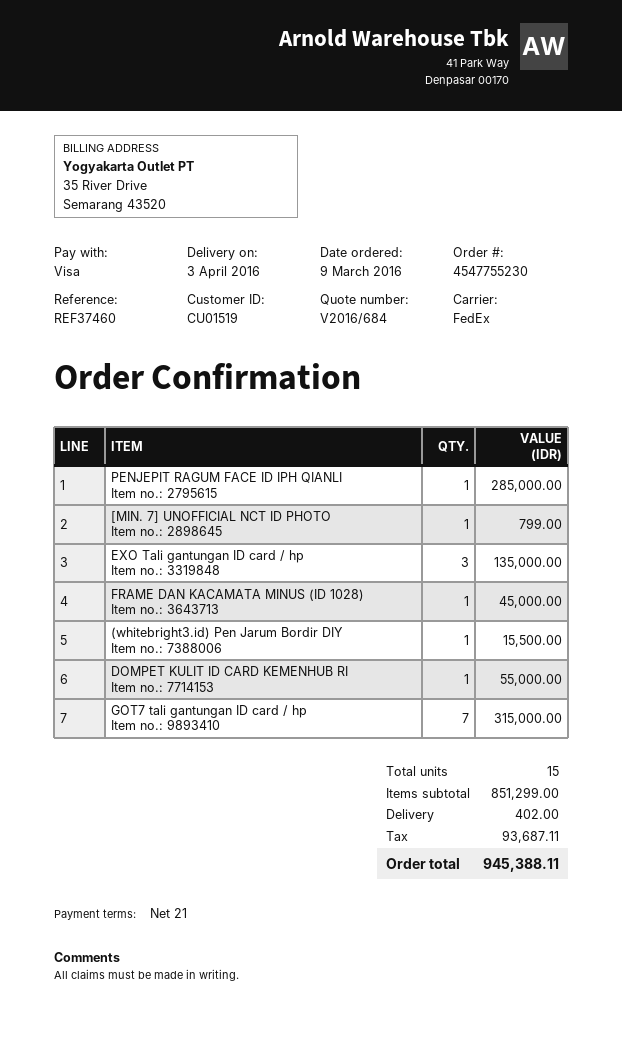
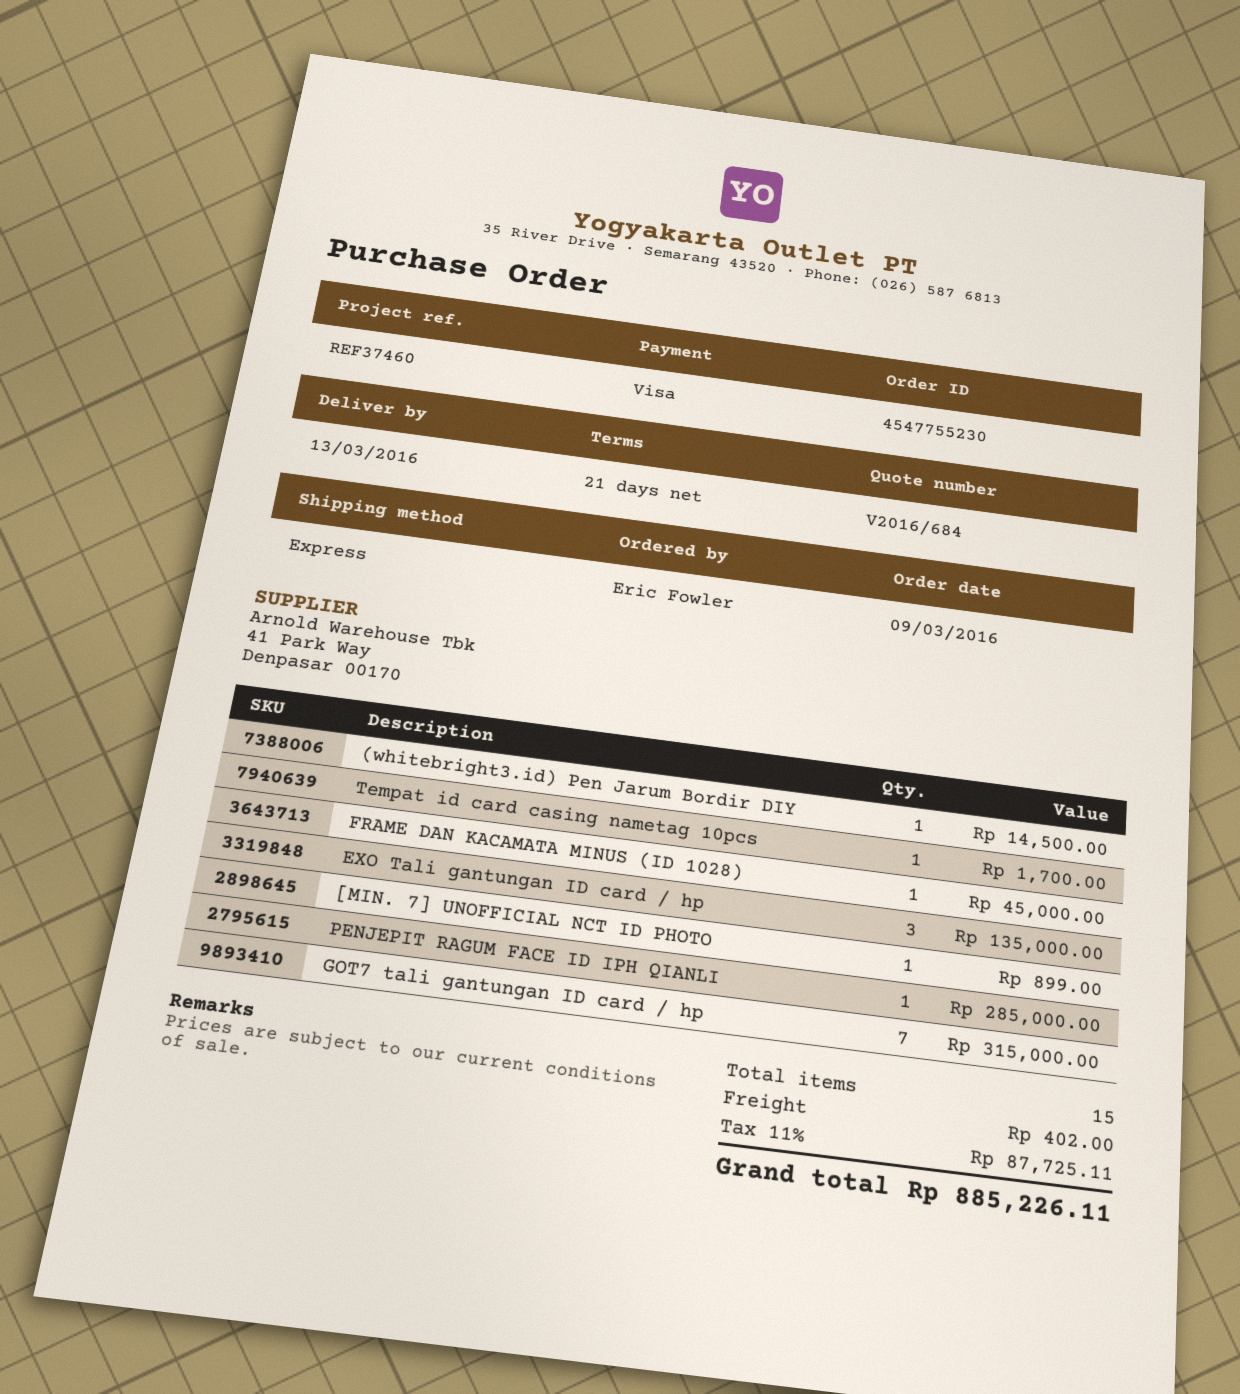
delivery date: 2016-04-03 -> 2016-03-13
shipping method: FedEx -> express
[MIN. 7] UNOFFICIAL NCT ID PHOTO: 1 for 799.00 -> 1 for 899.00
(whitebright3.id) Pen Jarum Bordir DIY: 1 for 15500.00 -> 1 for 14500.00
DOMPET KULIT ID CARD KEMENHUB RI: 1 for 55000.00 -> none
Tempat id card casing nametag 10pcs: none -> 1 for 1700.00
tax: 93687.11 -> 87725.11
total: 945388.11 -> 885226.11

